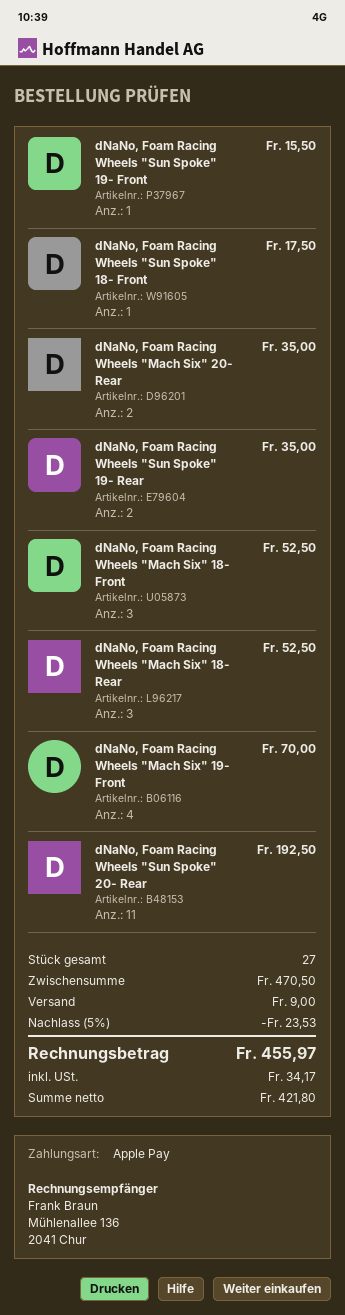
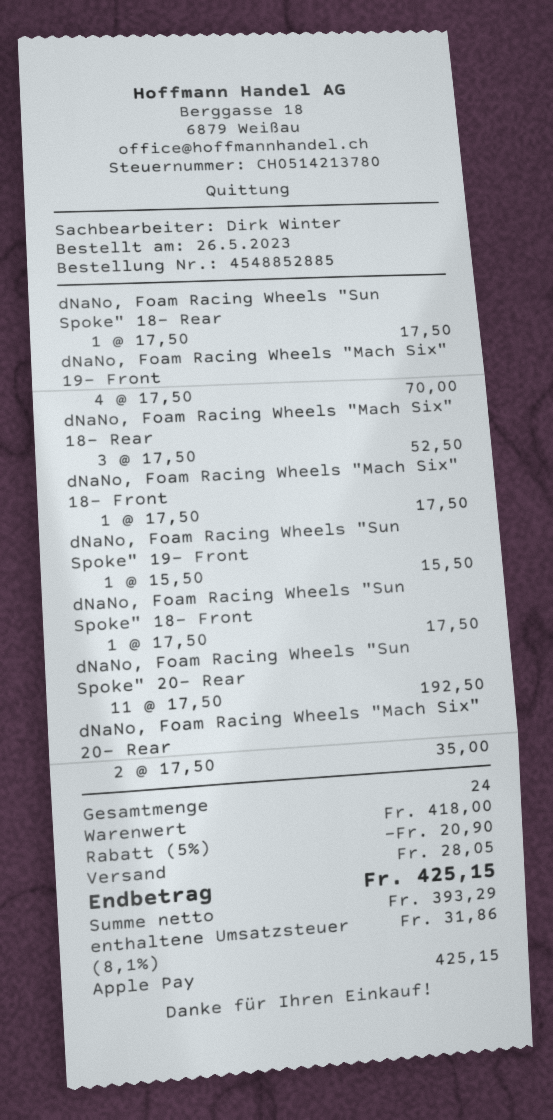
dNaNo, Foam Racing Wheels "Sun Spoke" 19- Rear: 2 for 35.00 -> none
dNaNo, Foam Racing Wheels "Mach Six" 18- Front: 3 for 52.50 -> 1 for 17.50
dNaNo, Foam Racing Wheels "Sun Spoke" 18- Rear: none -> 1 for 17.50
total quantity: 27 -> 24
subtotal: 470.50 -> 418.00
discount: 5% = 23.53 -> 5% = 20.90
shipping: 9.00 -> 28.05
net: 421.80 -> 393.29
tax: 34.17 -> 31.86
total: 455.97 -> 425.15

